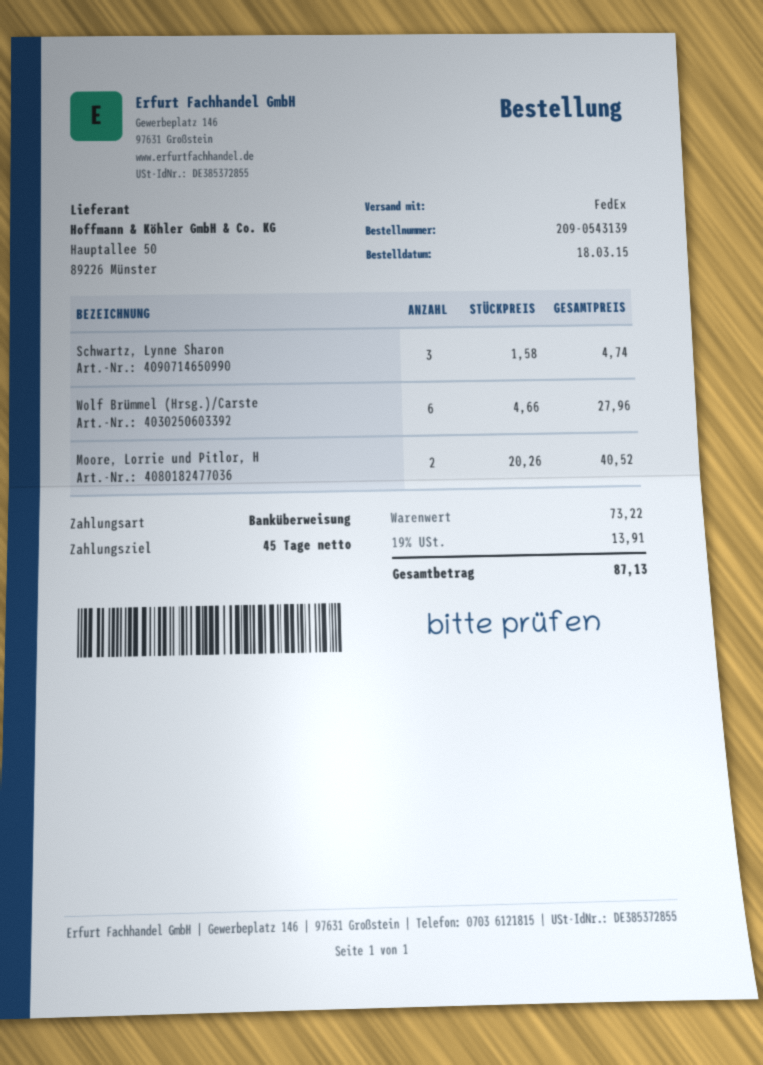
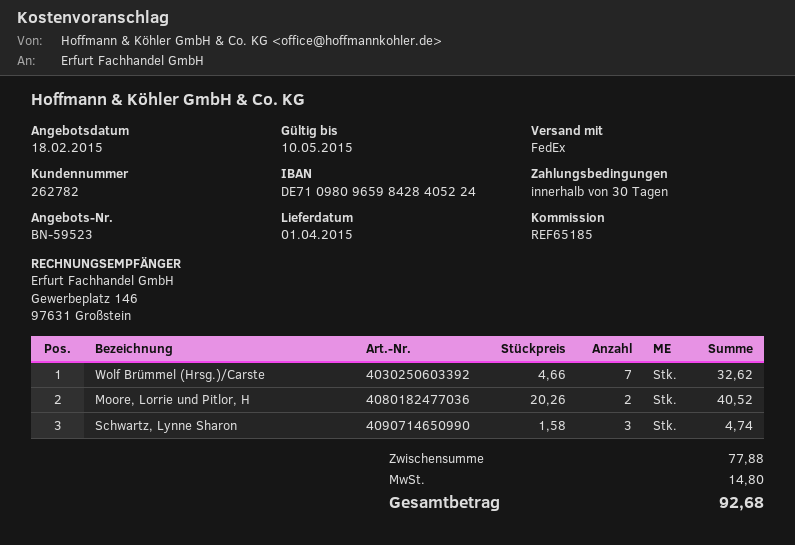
payment terms: 45 days -> 30 days
Wolf Brümmel (Hrsg.)/Carste: 6 x 4.66 = 27.96 -> 7 x 4.66 = 32.62
subtotal: 73.22 -> 77.88
tax: 13.91 -> 14.80
total: 87.13 -> 92.68

